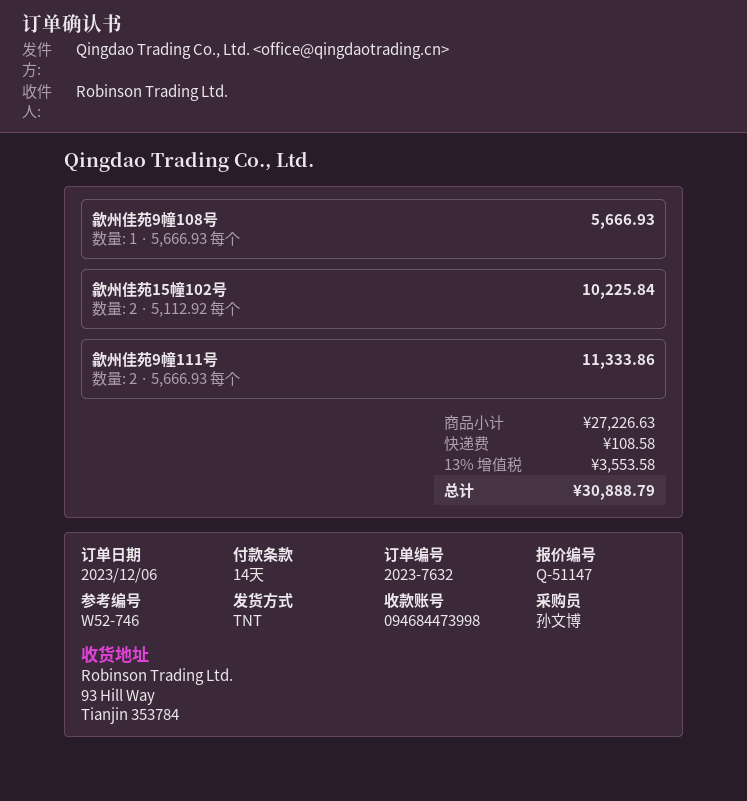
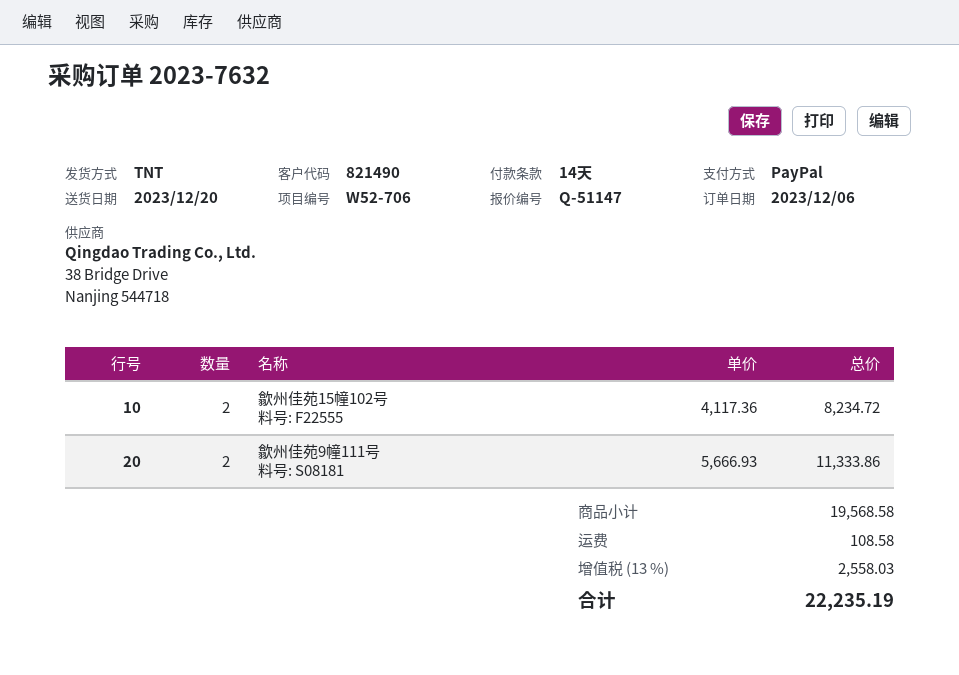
reference: W52-746 -> W52-706
歙州佳苑9幢108号: 1 x 5666.93 = 5666.93 -> none
歙州佳苑15幢102号: 2 x 5112.92 = 10225.84 -> 2 x 4117.36 = 8234.72
subtotal: 27226.63 -> 19568.58
tax: 13% = 3553.58 -> 13% = 2558.03
total: 30888.79 -> 22235.19

